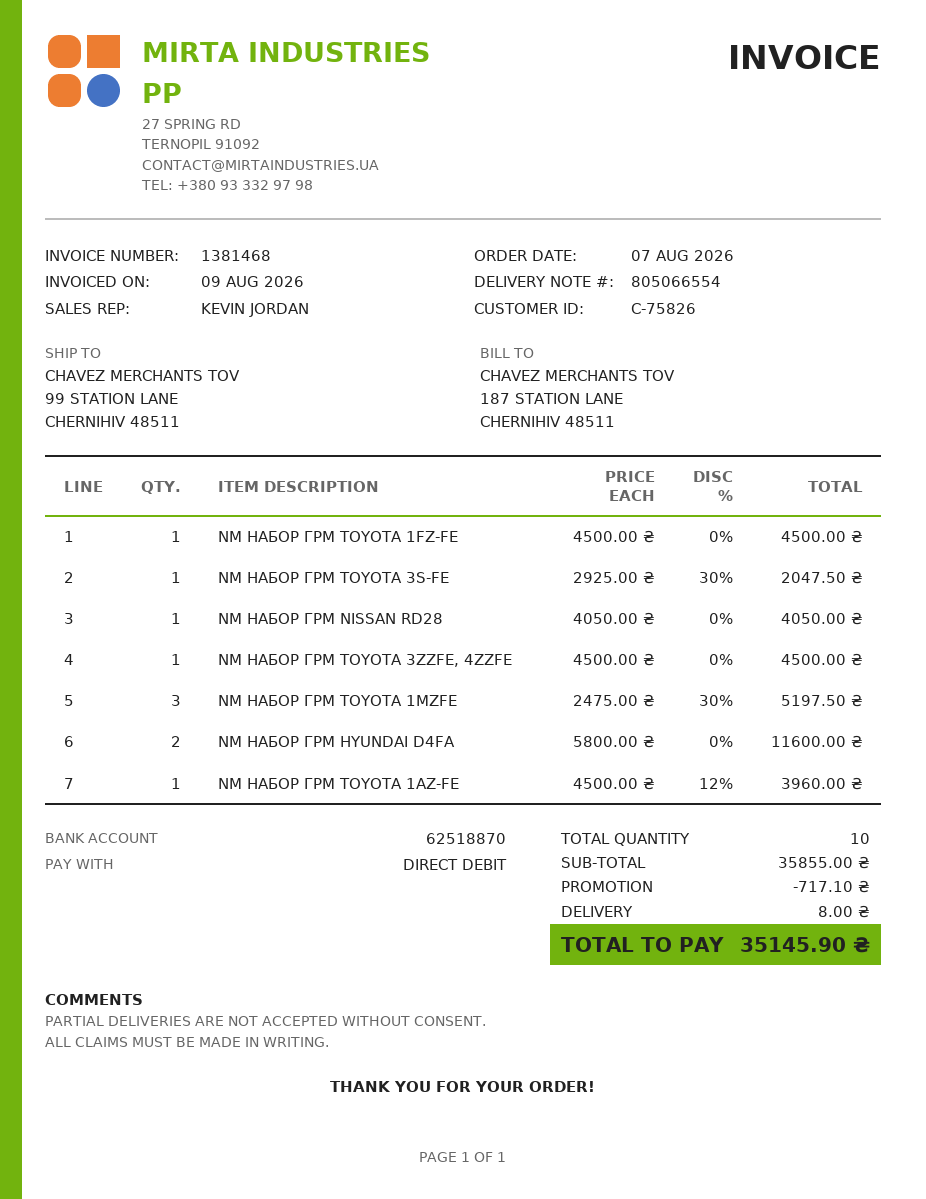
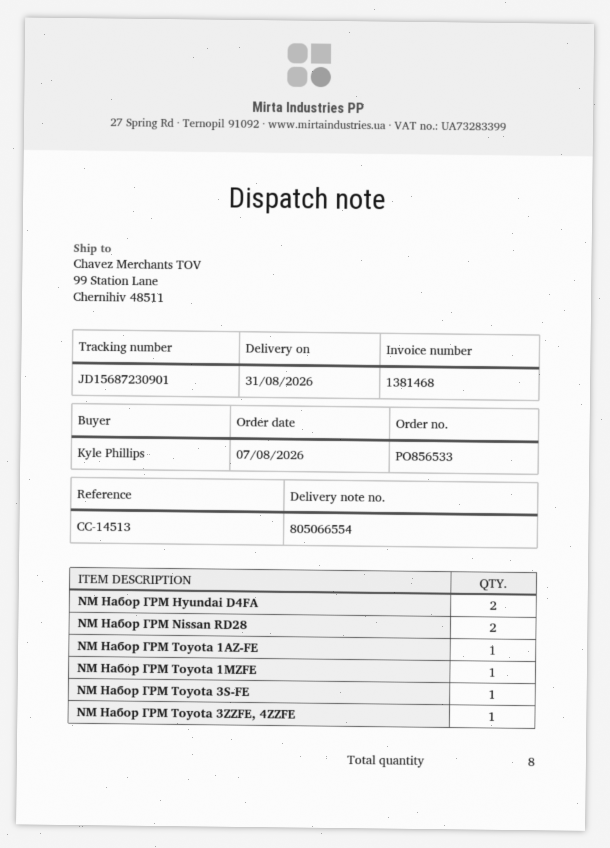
NM НАБОР ГРМ TOYOTA 1FZ-FE: 1 -> none
NM НАБОР ГРМ NISSAN RD28: 1 -> 2
NM НАБОР ГРМ TOYOTA 1MZFE: 3 -> 1
total quantity: 10 -> 8

